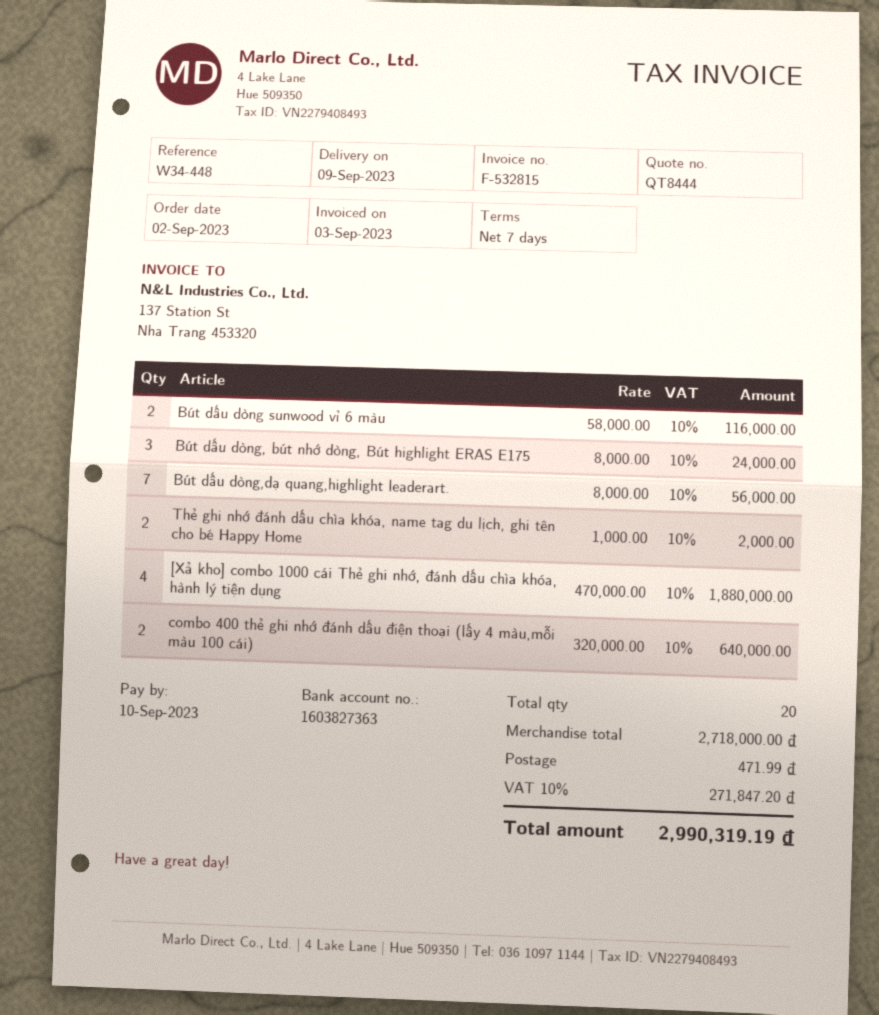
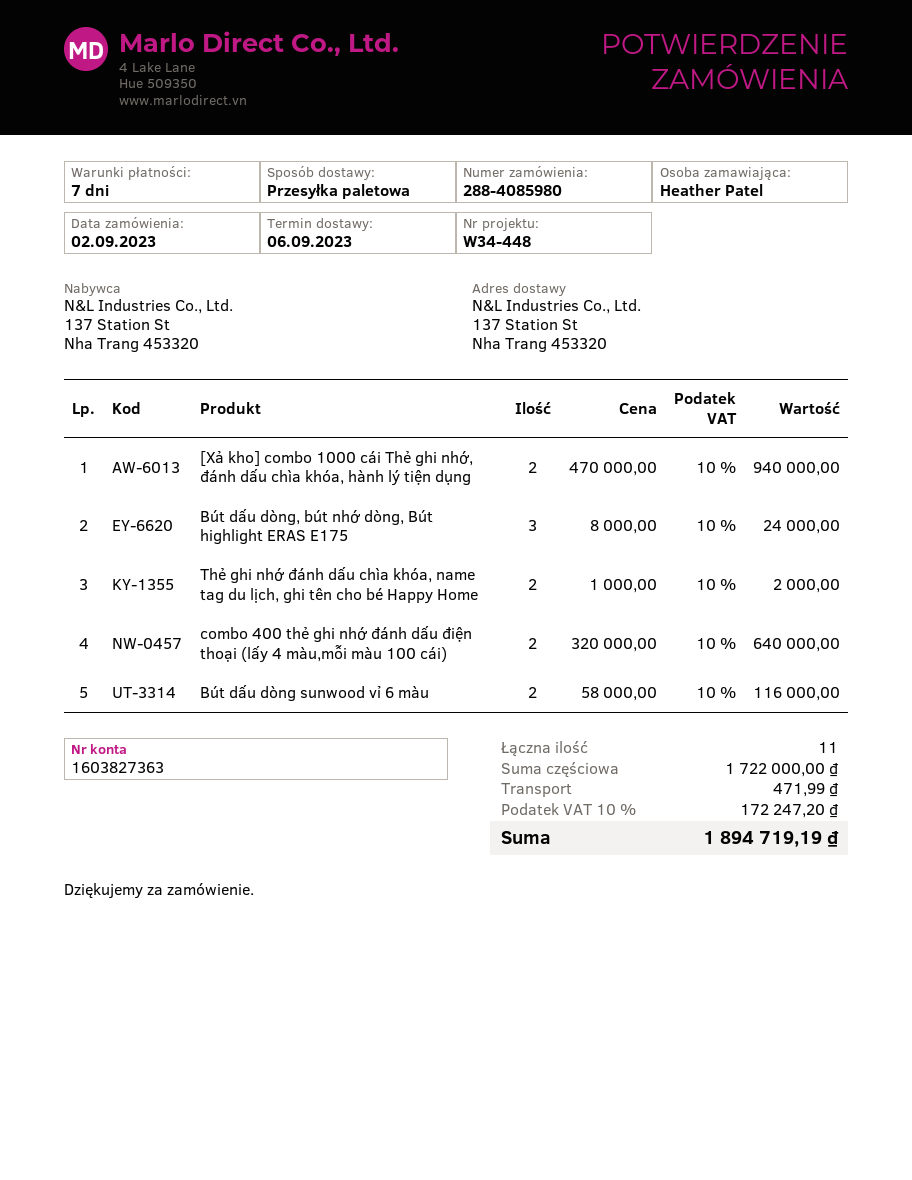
delivery date: 2023-09-09 -> 2023-09-06
Bút dấu dòng,dạ quang,highlight leaderart.: 7 x 8000.00 = 56000.00 -> none
[Xả kho] combo 1000 cái Thẻ ghi nhớ, đánh dấu chìa khóa, hành lý tiện dụng: 4 x 470000.00 = 1880000.00 -> 2 x 470000.00 = 940000.00
total quantity: 20 -> 11
subtotal: 2718000.00 -> 1722000.00
tax: 10% = 271847.20 -> 10% = 172247.20
total: 2990319.19 -> 1894719.19

